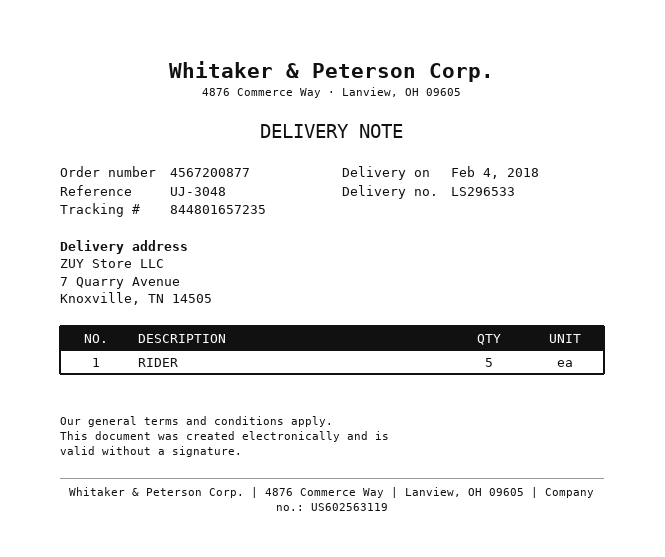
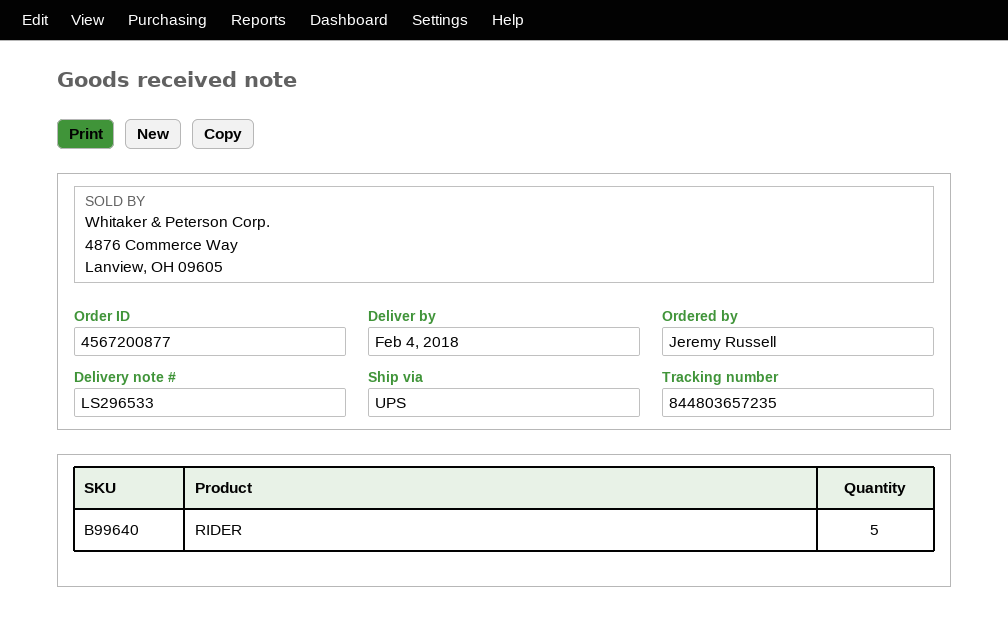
tracking number: 844801657235 -> 844803657235

